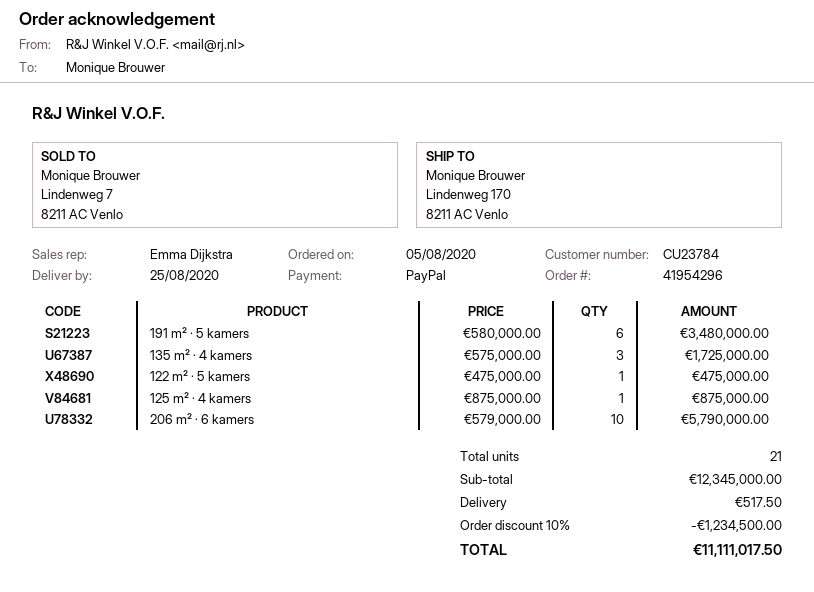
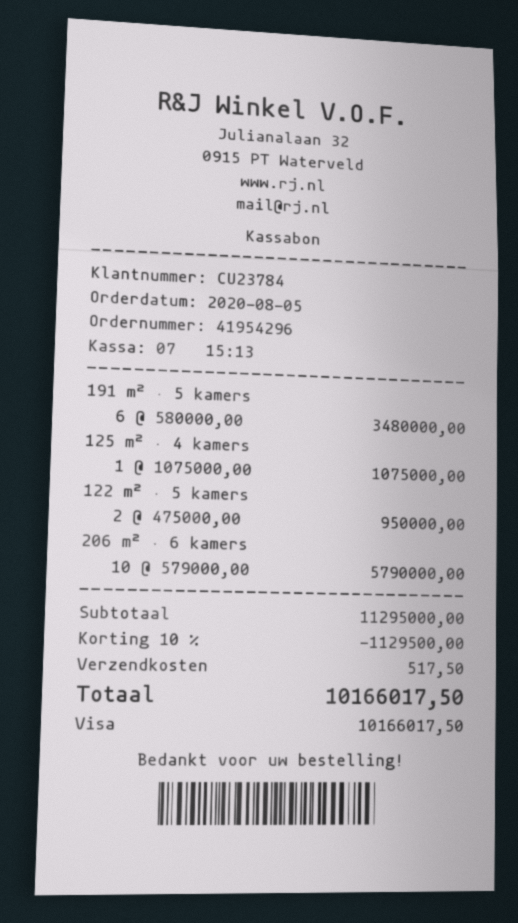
payment method: PayPal -> Visa
135 m² · 4 kamers: 3 x 575000.00 = 1725000.00 -> none
122 m² · 5 kamers: 1 x 475000.00 = 475000.00 -> 2 x 475000.00 = 950000.00
125 m² · 4 kamers: 1 x 875000.00 = 875000.00 -> 1 x 1075000.00 = 1075000.00
subtotal: 12345000.00 -> 11295000.00
discount: 10% = 1234500.00 -> 10% = 1129500.00
total: 11111017.50 -> 10166017.50

